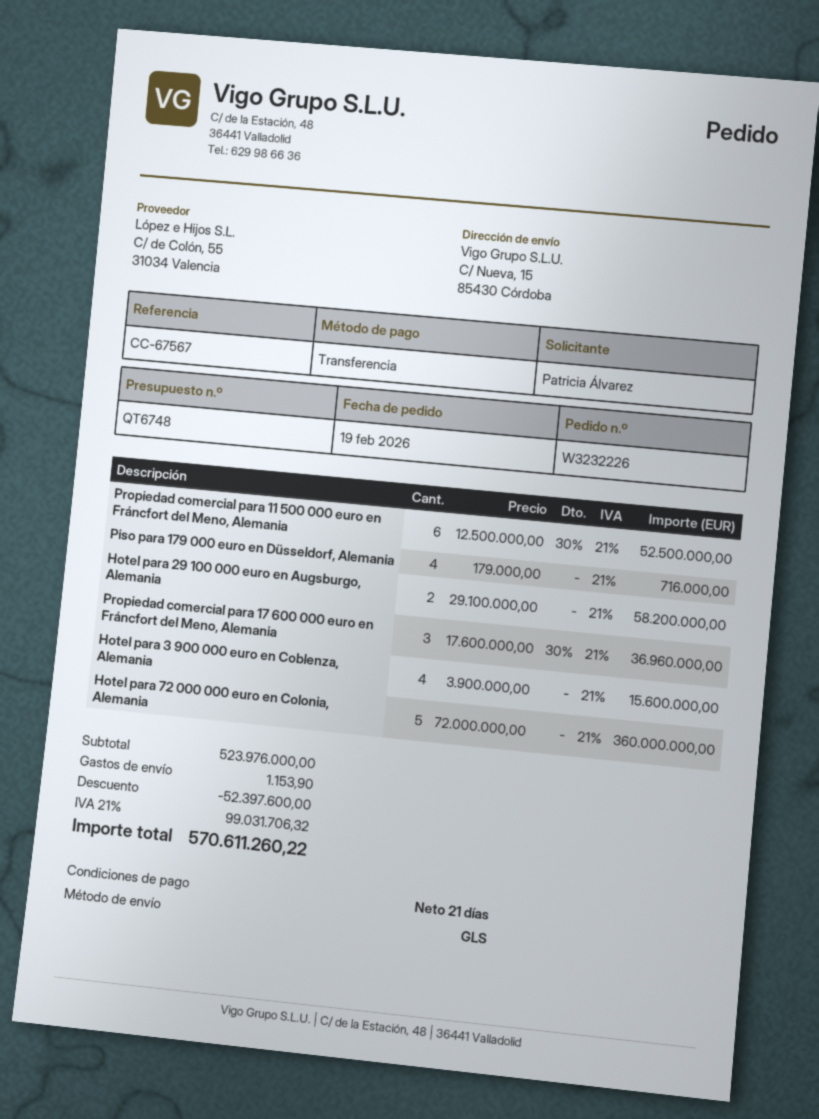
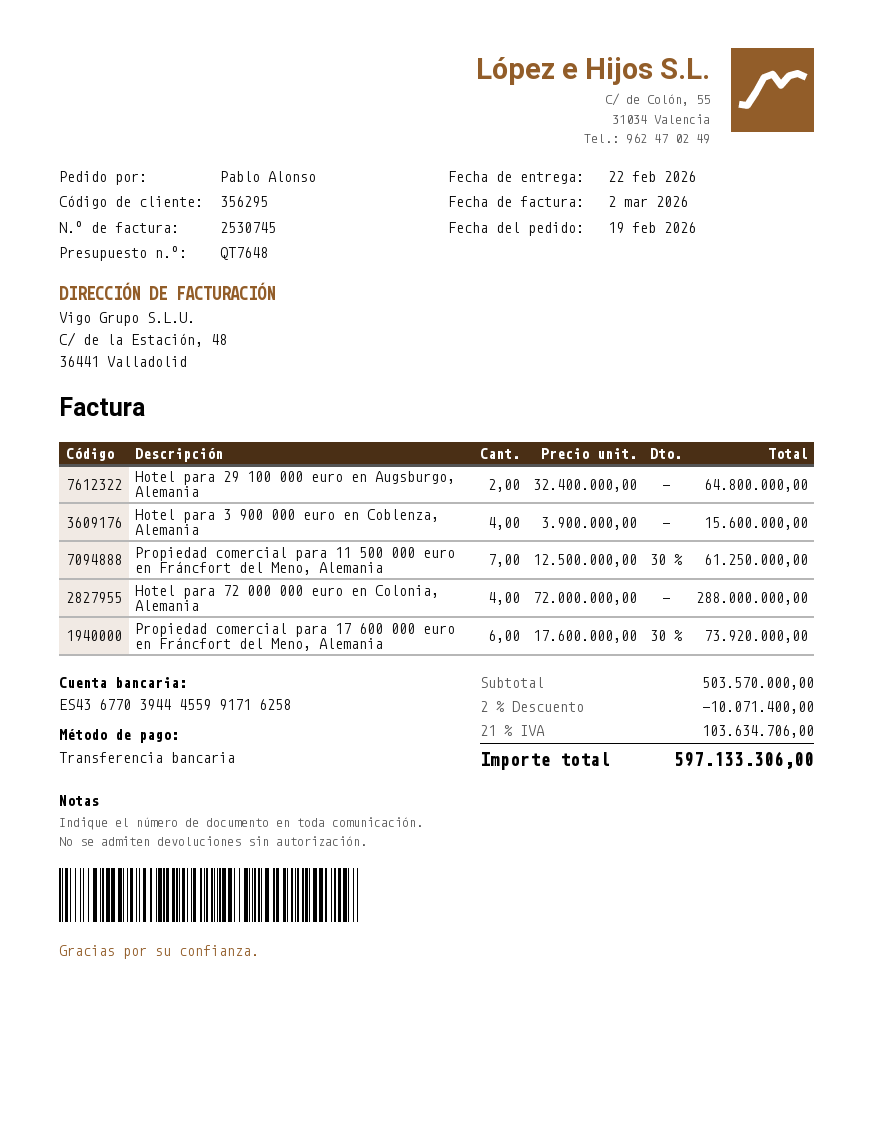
quote number: QT6748 -> QT7648
ordered by: Patricia Álvarez -> Pablo Alonso
Propiedad comercial para 11 500 000 euro en Fráncfort del Meno, Alemania: 6 x 12500000.00 - 30% = 52500000.00 -> 7 x 12500000.00 - 30% = 61250000.00
Piso para 179 000 euro en Düsseldorf, Alemania: 4 x 179000.00 = 716000.00 -> none
Hotel para 29 100 000 euro en Augsburgo, Alemania: 2 x 29100000.00 = 58200000.00 -> 2 x 32400000.00 = 64800000.00
Propiedad comercial para 17 600 000 euro en Fráncfort del Meno, Alemania: 3 x 17600000.00 - 30% = 36960000.00 -> 6 x 17600000.00 - 30% = 73920000.00
Hotel para 72 000 000 euro en Colonia, Alemania: 5 x 72000000.00 = 360000000.00 -> 4 x 72000000.00 = 288000000.00
subtotal: 523976000.00 -> 503570000.00
discount: 52397600.00 -> 10071400.00
shipping: 1153.90 -> none
tax: 21% = 99031706.32 -> 21% = 103634706.00
total: 570611260.22 -> 597133306.00

